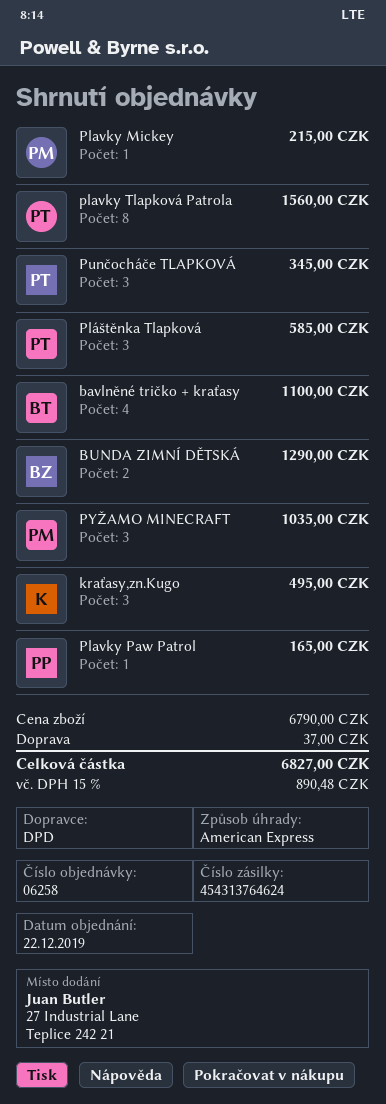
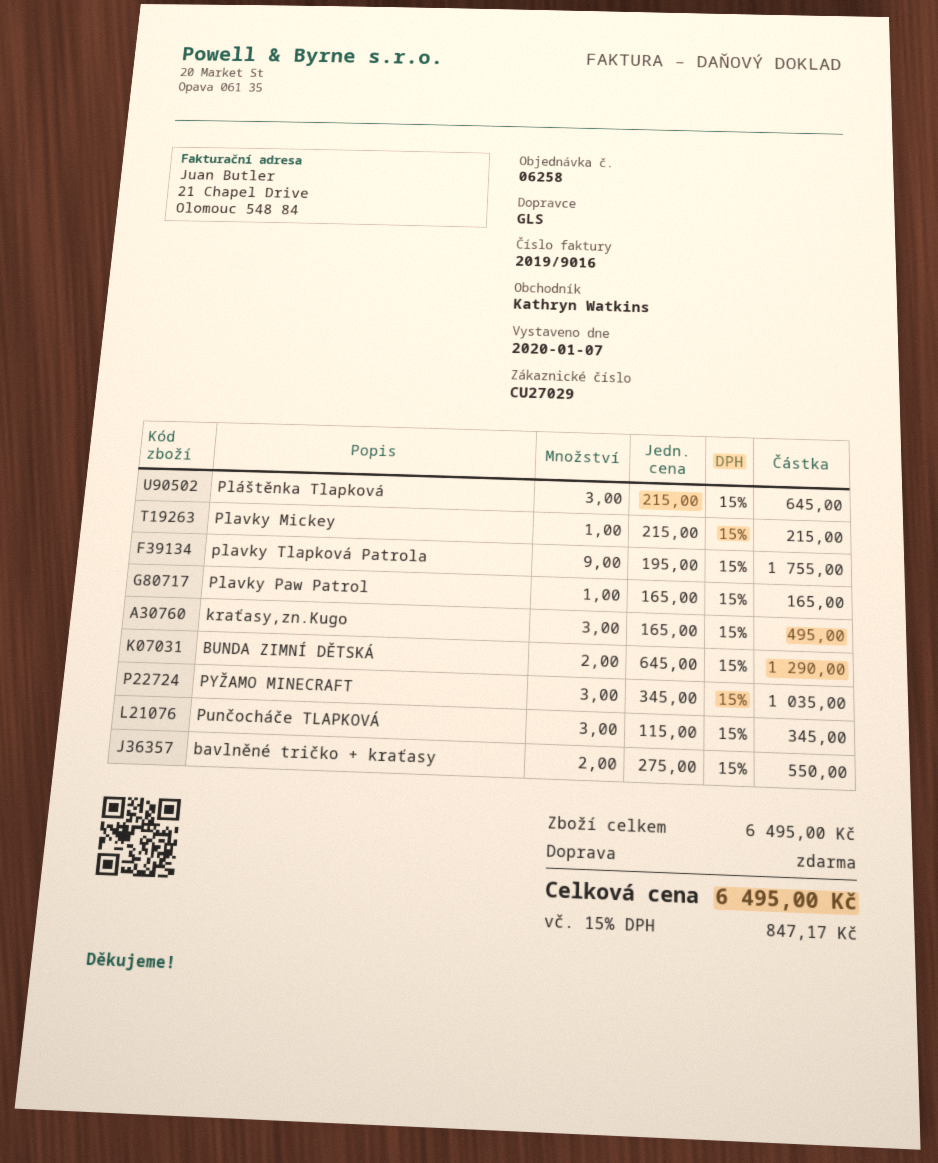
shipping method: DPD -> GLS
plavky Tlapková Patrola: 8 for 1560.00 -> 9 for 1755.00
Pláštěnka Tlapková: 3 for 585.00 -> 3 for 645.00
bavlněné tričko + kraťasy: 4 for 1100.00 -> 2 for 550.00
subtotal: 6790.00 -> 6495.00
shipping: 37.00 -> 0.00
tax: 15% = 890.48 -> 15% = 847.17
total: 6827.00 -> 6495.00

